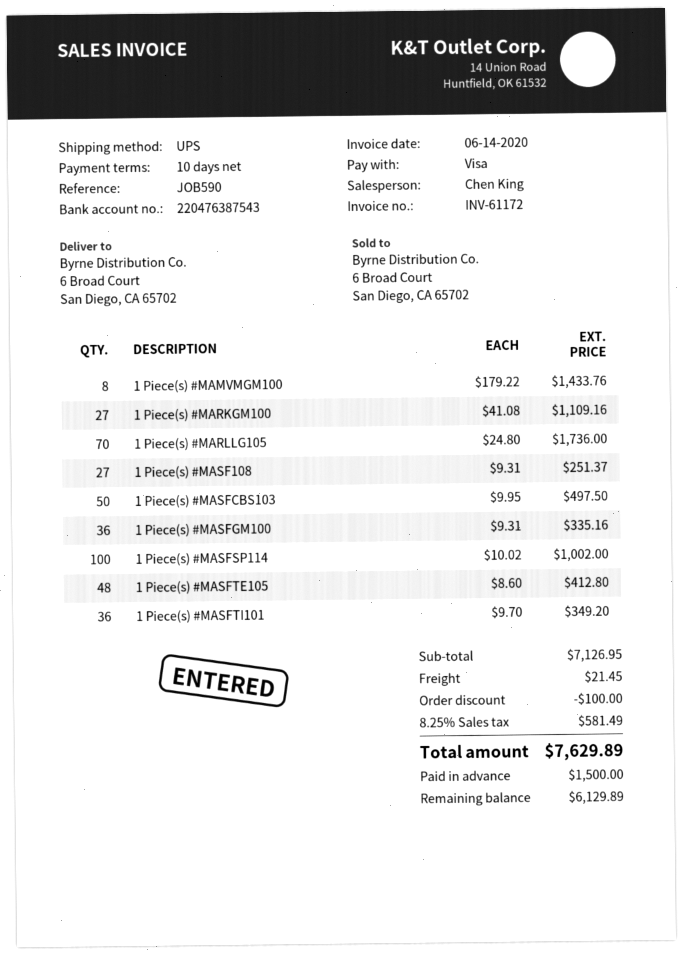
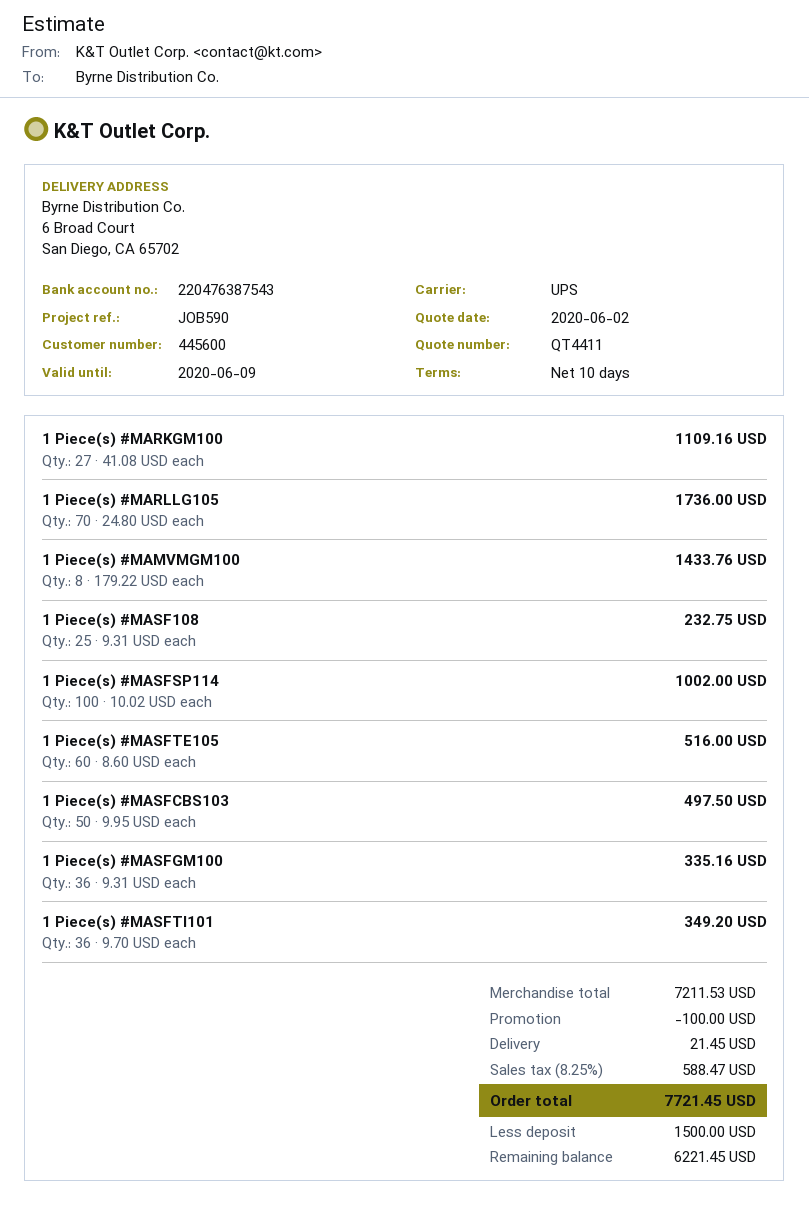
1 Piece(s) #MASF108: 27 x 9.31 = 251.37 -> 25 x 9.31 = 232.75
1 Piece(s) #MASFTE105: 48 x 8.60 = 412.80 -> 60 x 8.60 = 516.00
subtotal: 7126.95 -> 7211.53
tax: 8.25% = 581.49 -> 8.25% = 588.47
total: 7629.89 -> 7721.45
balance: 6129.89 -> 6221.45

